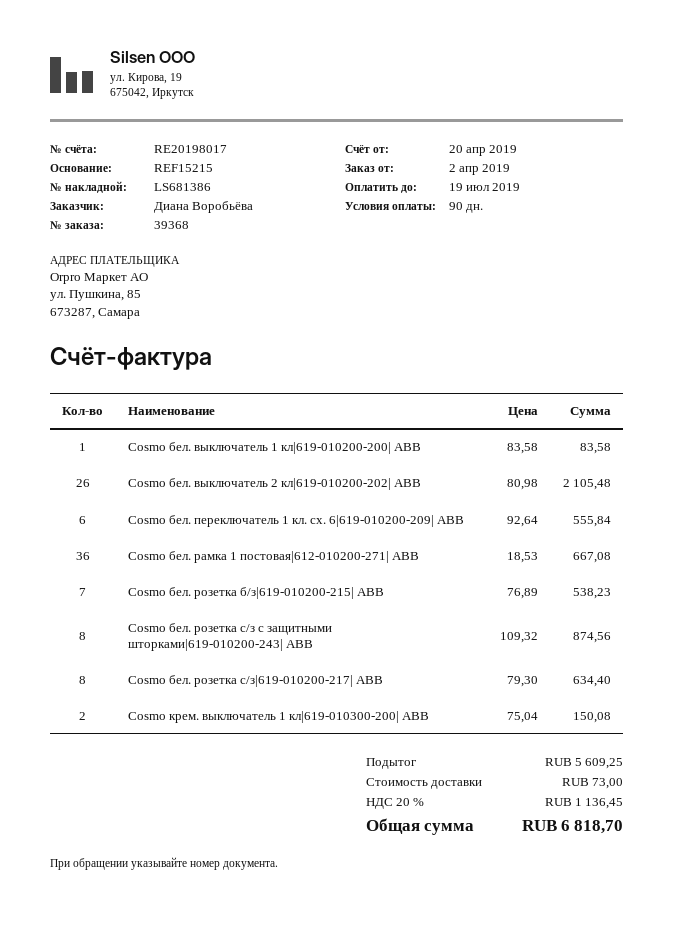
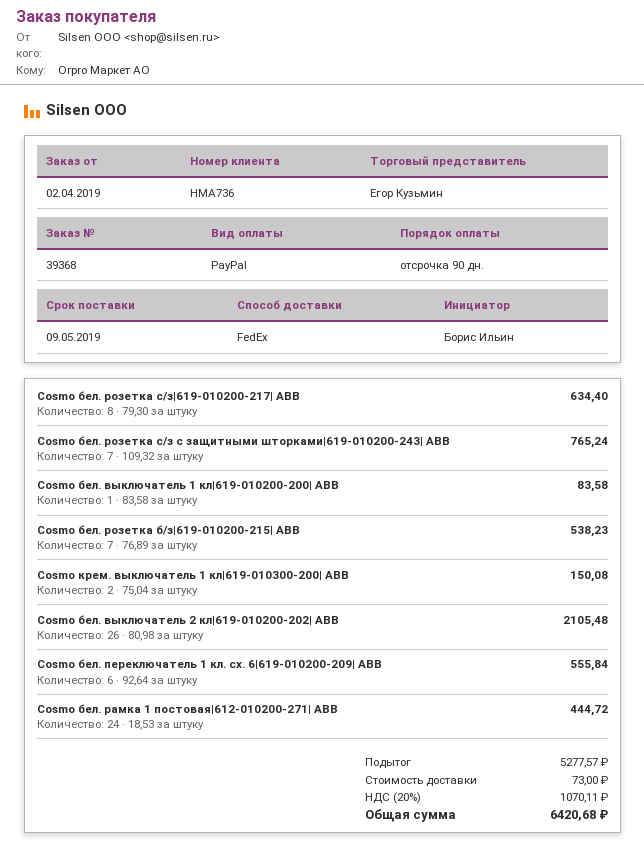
ordered by: Диана Воробьёва -> Борис Ильин
Cosmo бел. рамка 1 постовая|612-010200-271| ABB: 36 x 18.53 = 667.08 -> 24 x 18.53 = 444.72
Cosmo бел. розетка с/з с защитными шторками|619-010200-243| ABB: 8 x 109.32 = 874.56 -> 7 x 109.32 = 765.24
subtotal: 5609.25 -> 5277.57
tax: 20% = 1136.45 -> 20% = 1070.11
total: 6818.70 -> 6420.68

